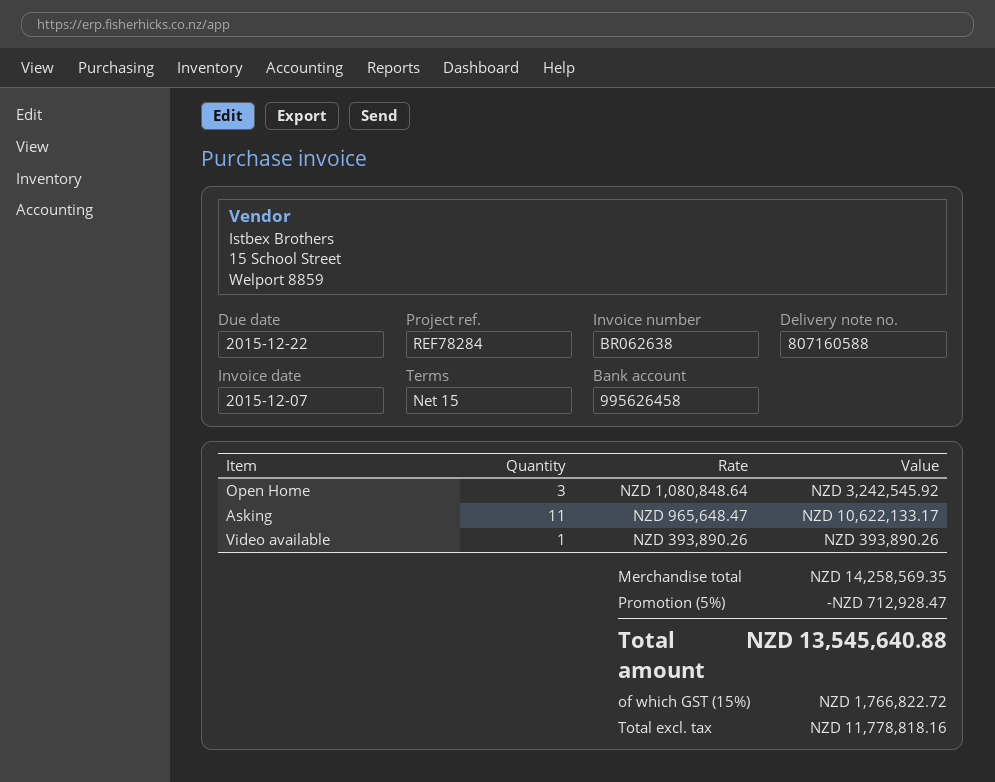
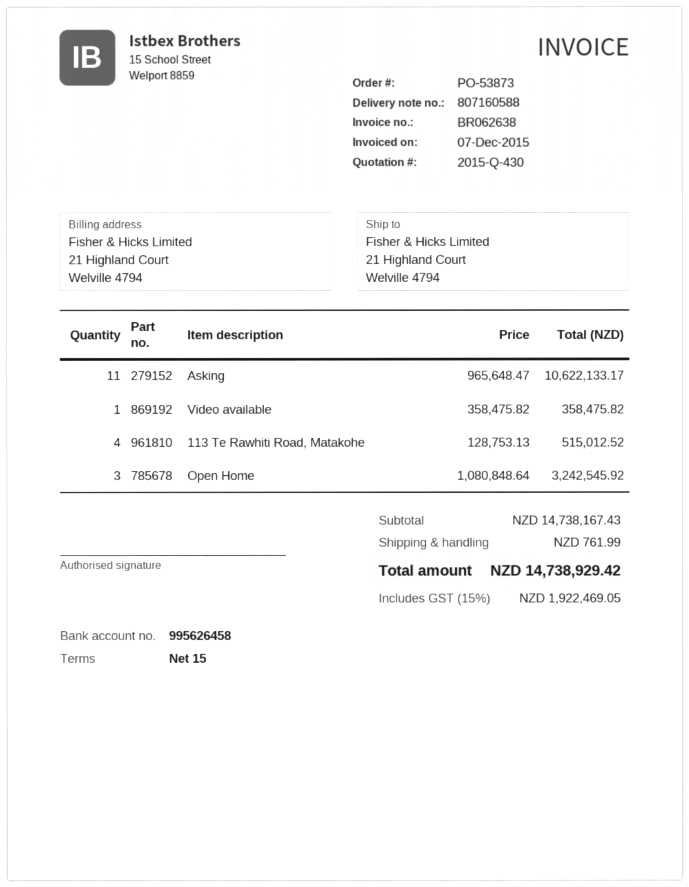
Video available: 1 x 393890.26 = 393890.26 -> 1 x 358475.82 = 358475.82
113 Te Rawhiti Road, Matakohe: none -> 4 x 128753.13 = 515012.52
subtotal: 14258569.35 -> 14738167.43
discount: 5% = 712928.47 -> none
shipping: none -> 761.99
tax: 15% = 1766822.72 -> 15% = 1922469.05
total: 13545640.88 -> 14738929.42

